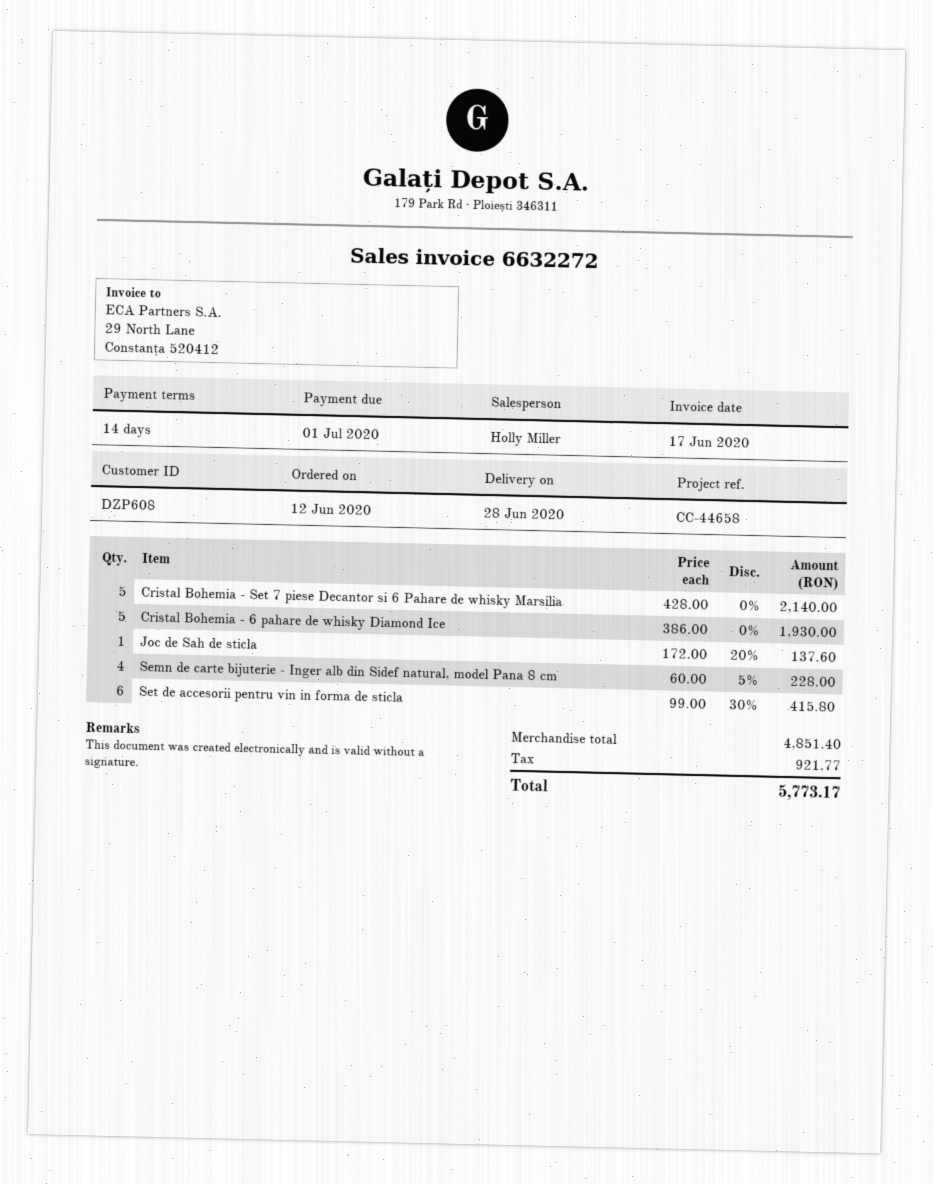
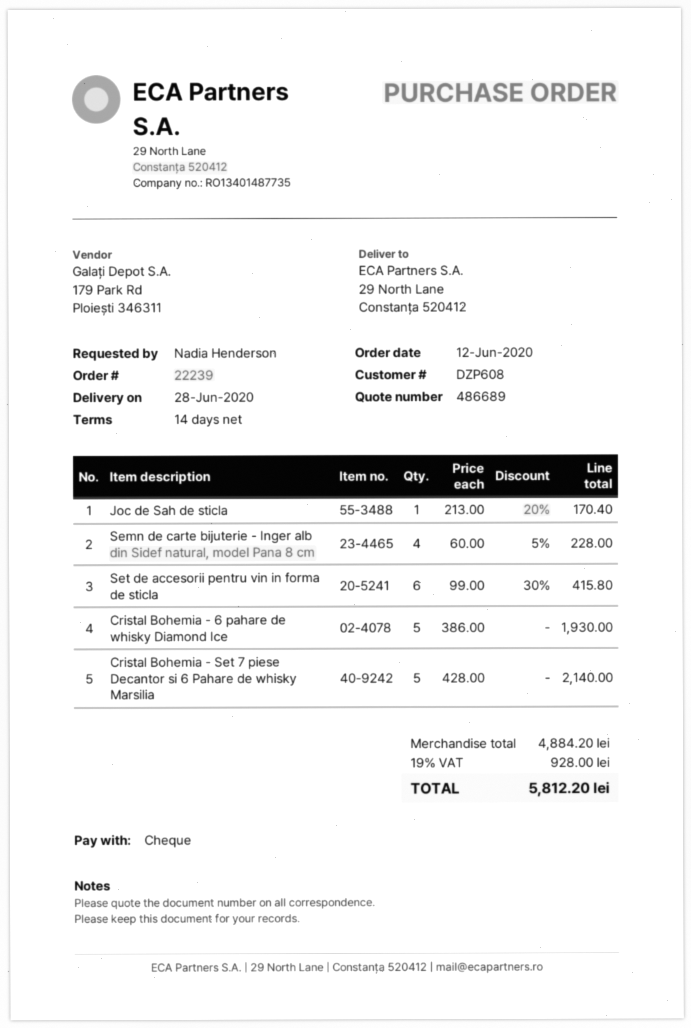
Joc de Sah de sticla: 1 x 172.00 - 20% = 137.60 -> 1 x 213.00 - 20% = 170.40
subtotal: 4851.40 -> 4884.20
tax: 921.77 -> 928.00
total: 5773.17 -> 5812.20

